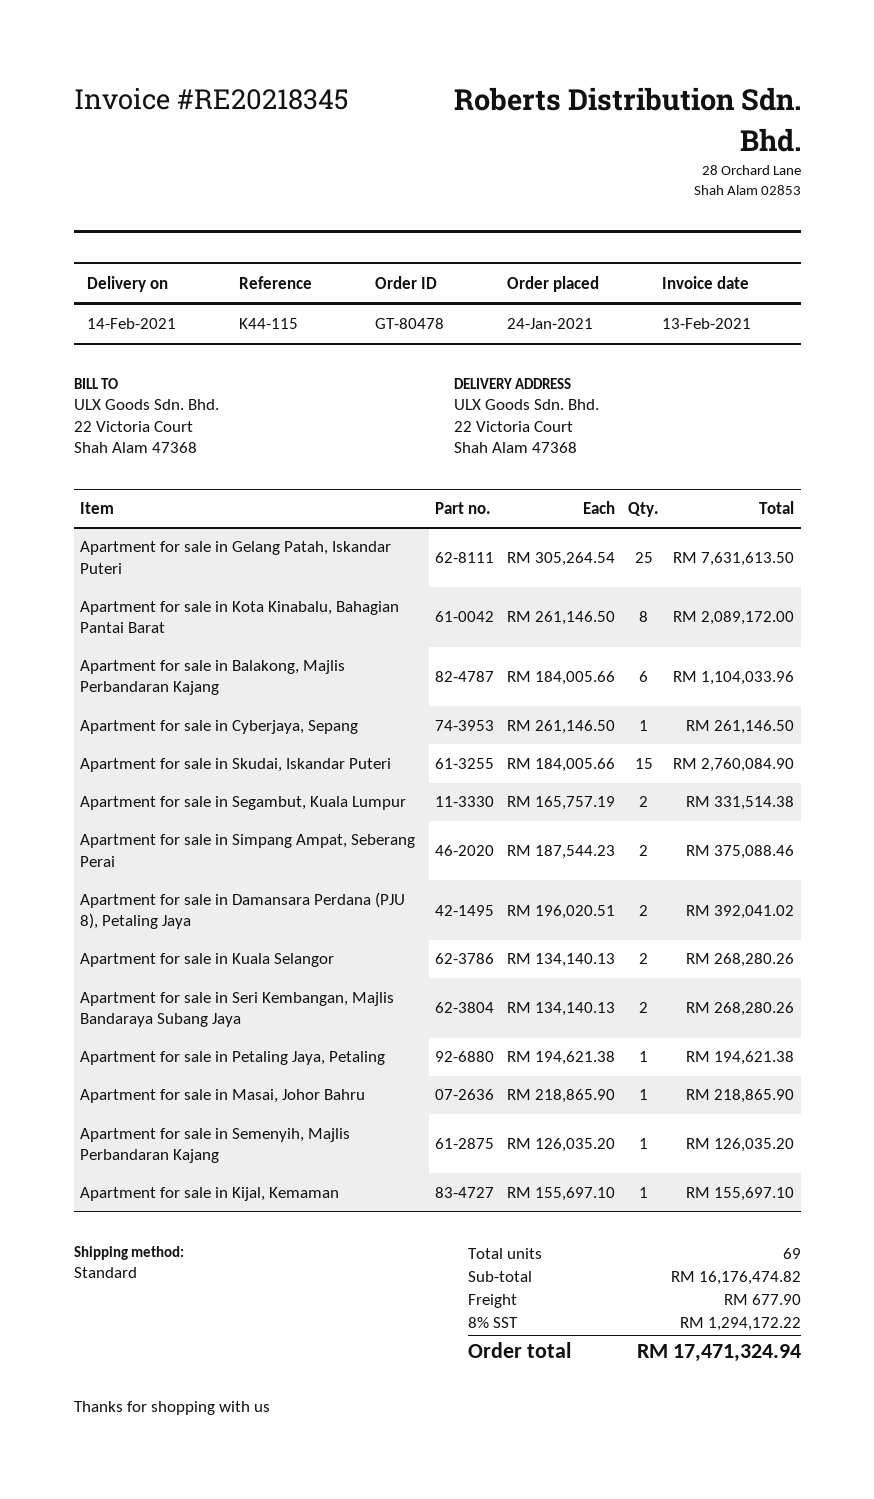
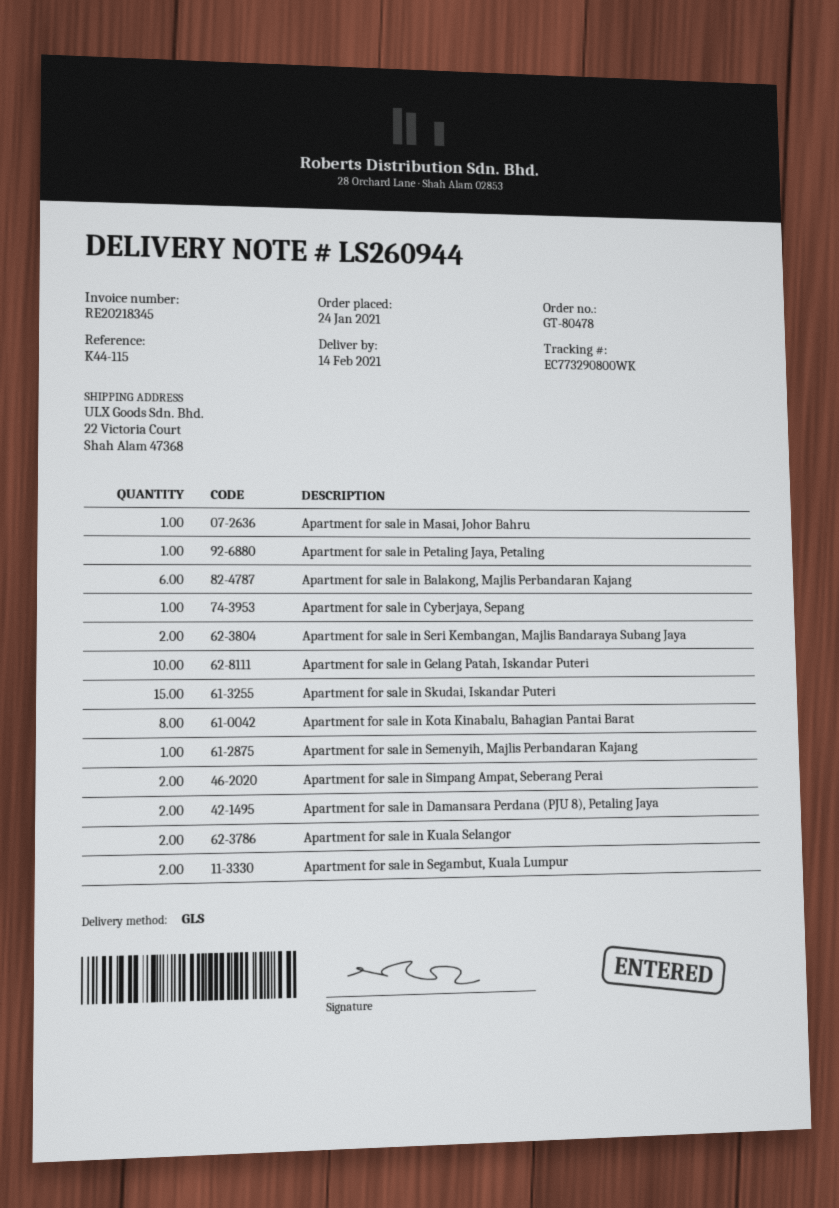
shipping method: standard -> GLS
Apartment for sale in Gelang Patah, Iskandar Puteri: 25 -> 10
Apartment for sale in Kijal, Kemaman: 1 -> none

